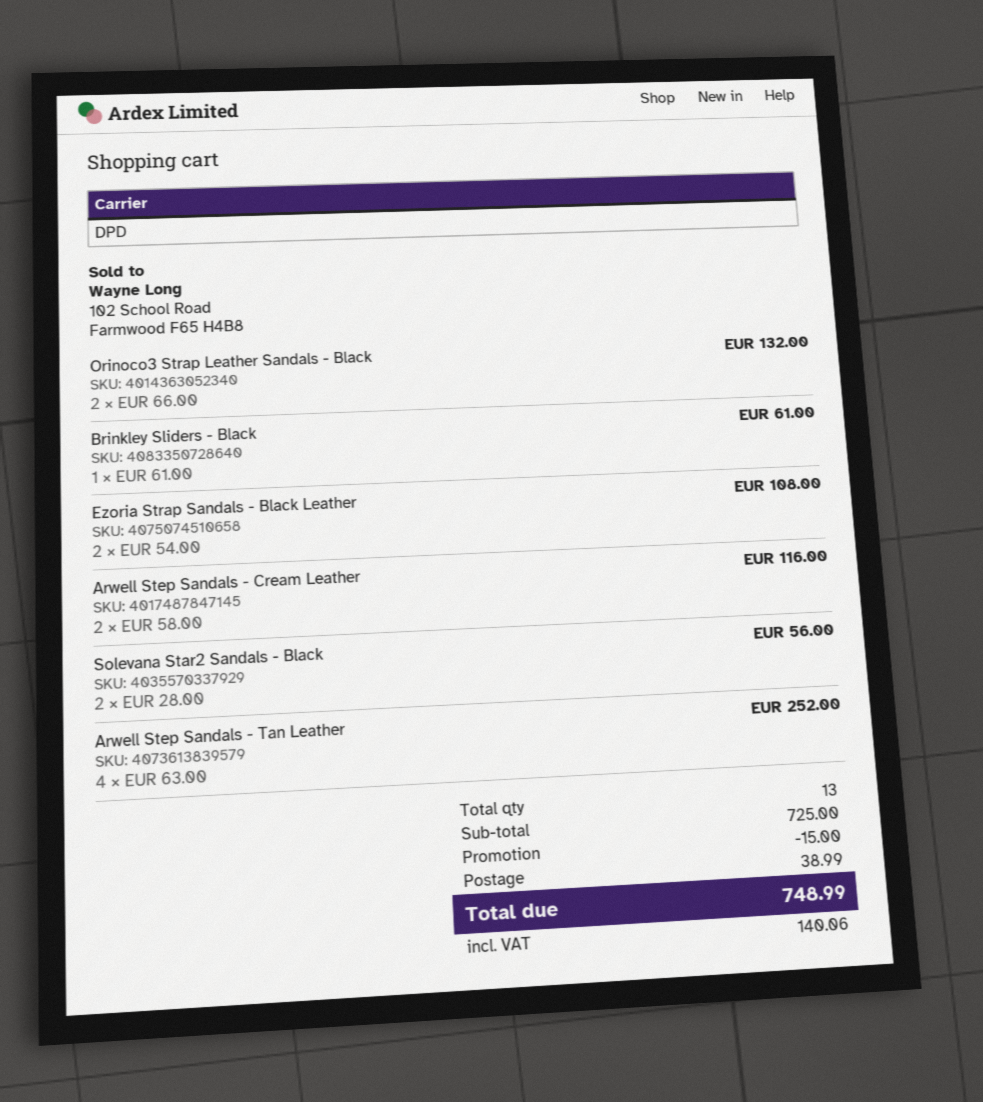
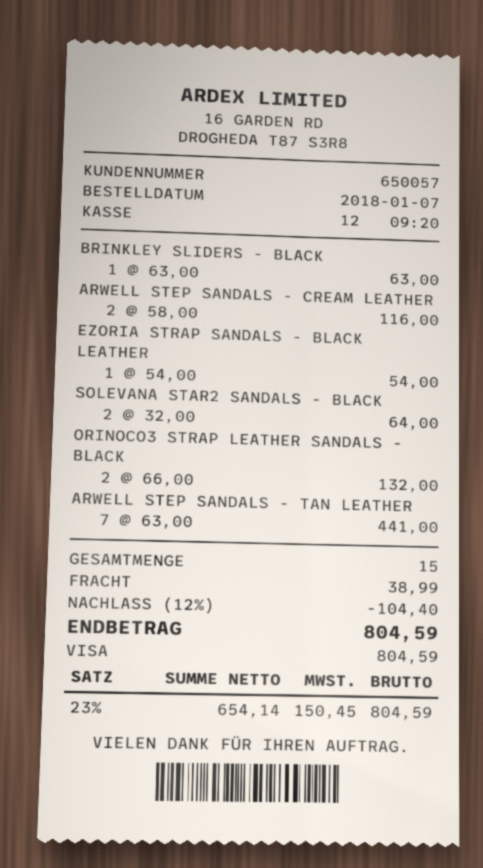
Brinkley Sliders - Black: 1 x 61.00 = 61.00 -> 1 x 63.00 = 63.00
Ezoria Strap Sandals - Black Leather: 2 x 54.00 = 108.00 -> 1 x 54.00 = 54.00
Solevana Star2 Sandals - Black: 2 x 28.00 = 56.00 -> 2 x 32.00 = 64.00
Arwell Step Sandals - Tan Leather: 4 x 63.00 = 252.00 -> 7 x 63.00 = 441.00
total quantity: 13 -> 15
discount: 15.00 -> 104.40
tax: 140.06 -> 150.45
total: 748.99 -> 804.59

